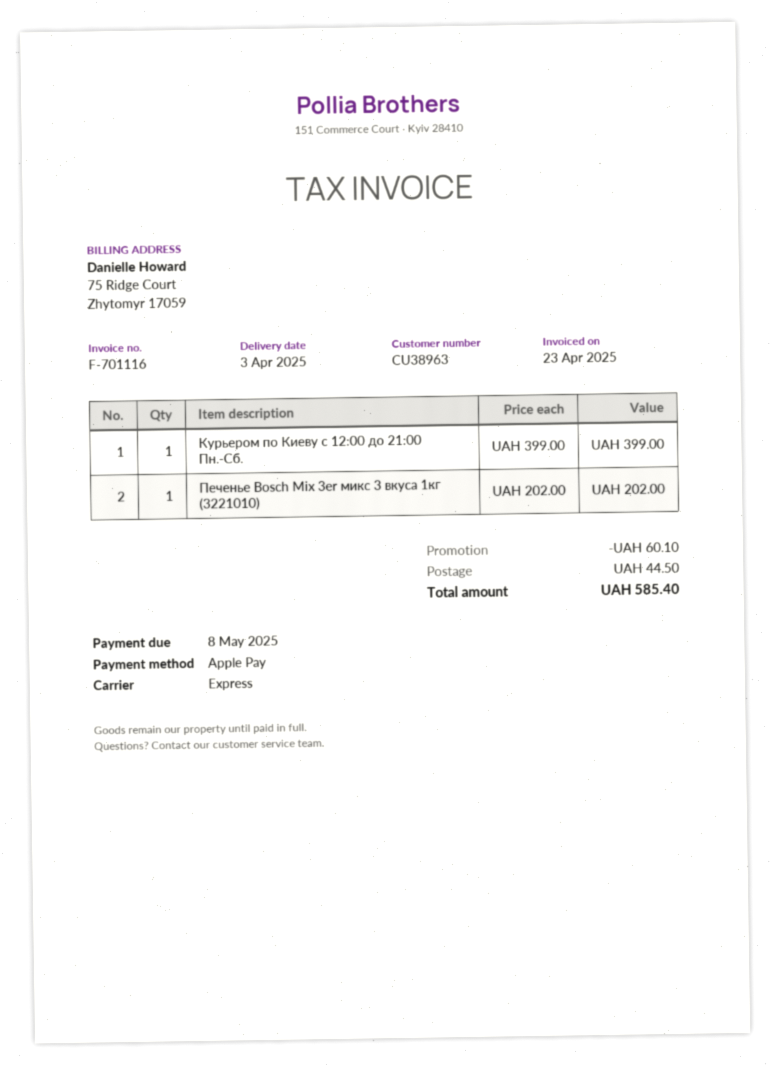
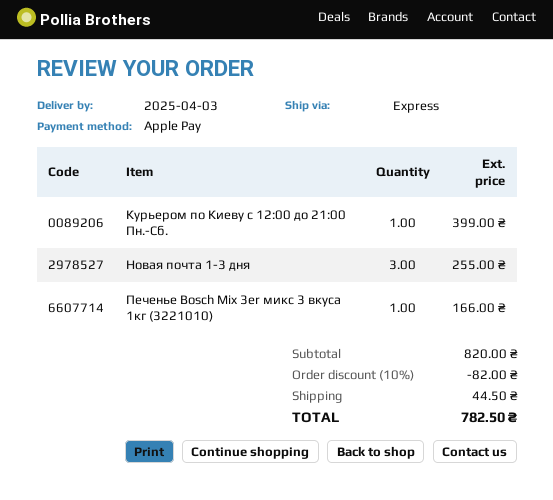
Печенье Bosch Mix 3er микс 3 вкуса 1кг (3221010): 1 for 202.00 -> 1 for 166.00
Новая почта 1-3 дня: none -> 3 for 255.00
discount: 60.10 -> 82.00
total: 585.40 -> 782.50

